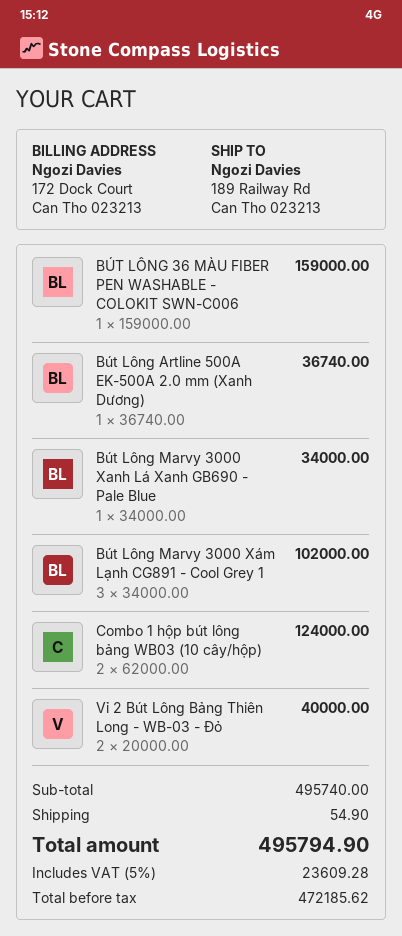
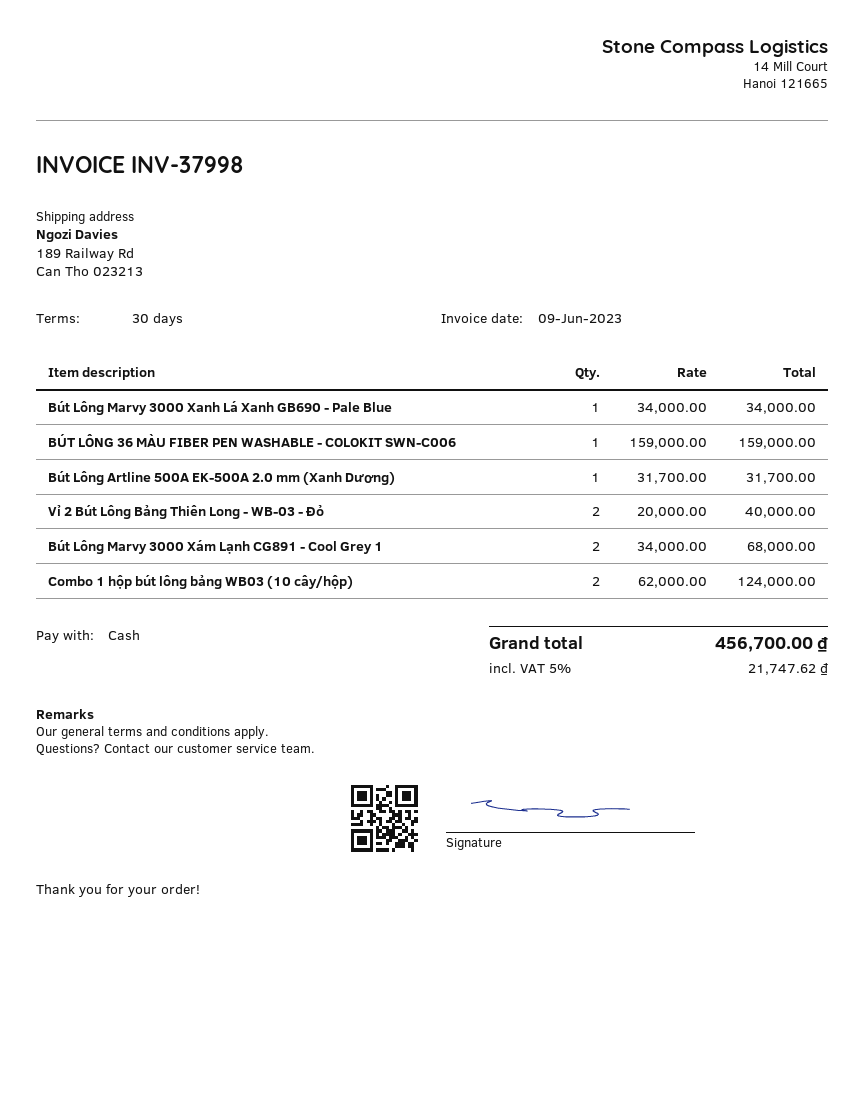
Bút Lông Artline 500A EK-500A 2.0 mm (Xanh Dương): 1 x 36740.00 = 36740.00 -> 1 x 31700.00 = 31700.00
Bút Lông Marvy 3000 Xám Lạnh CG891 - Cool Grey 1: 3 x 34000.00 = 102000.00 -> 2 x 34000.00 = 68000.00
shipping: 54.90 -> none
tax: 5% = 23609.28 -> 5% = 21747.62
total: 495794.90 -> 456700.00

